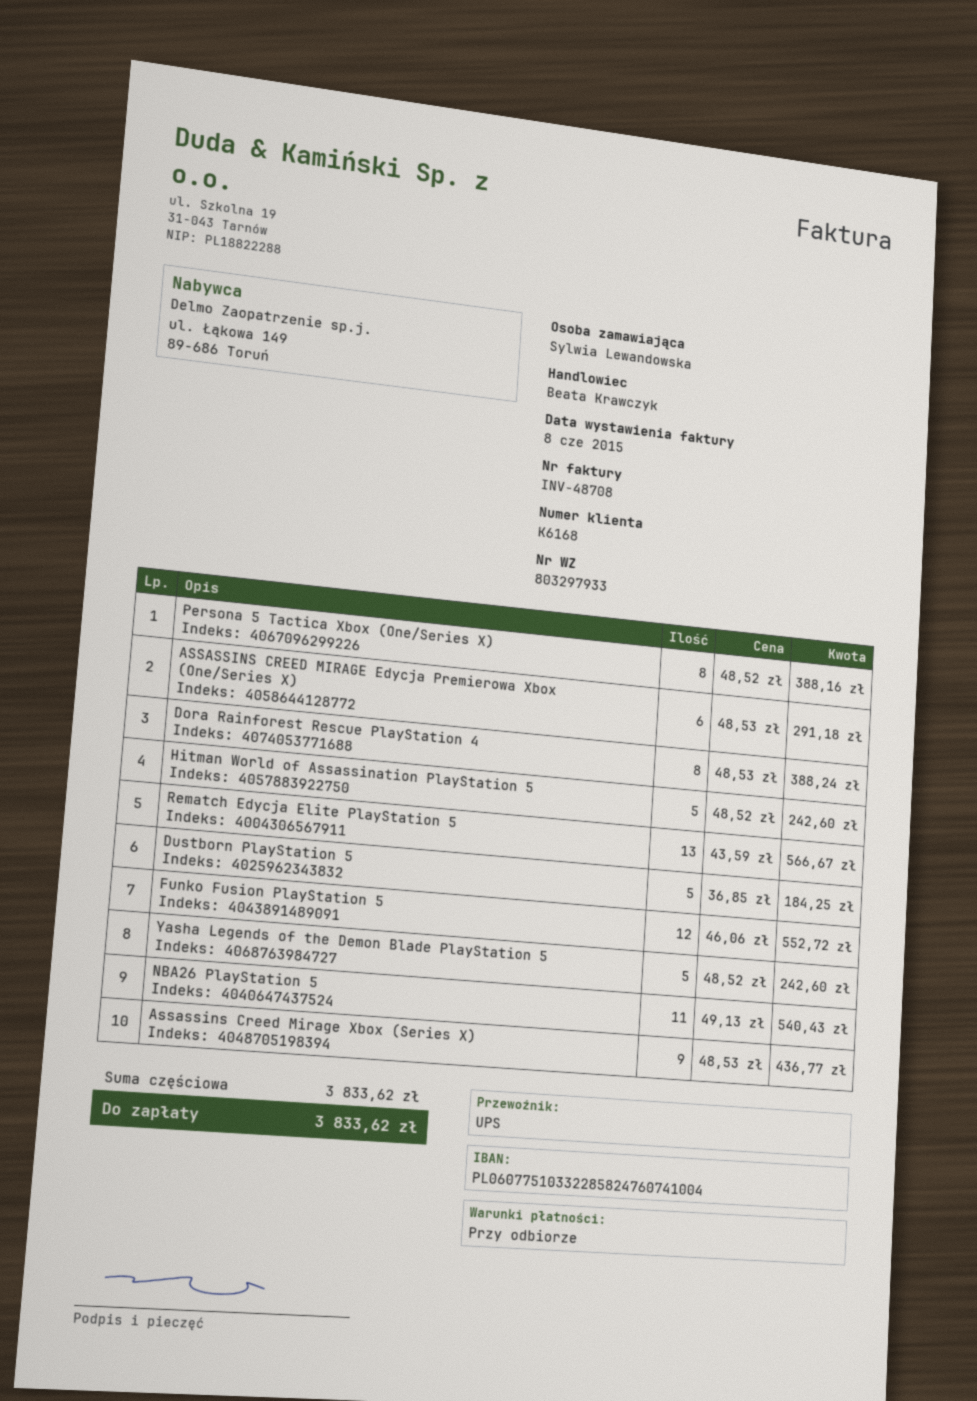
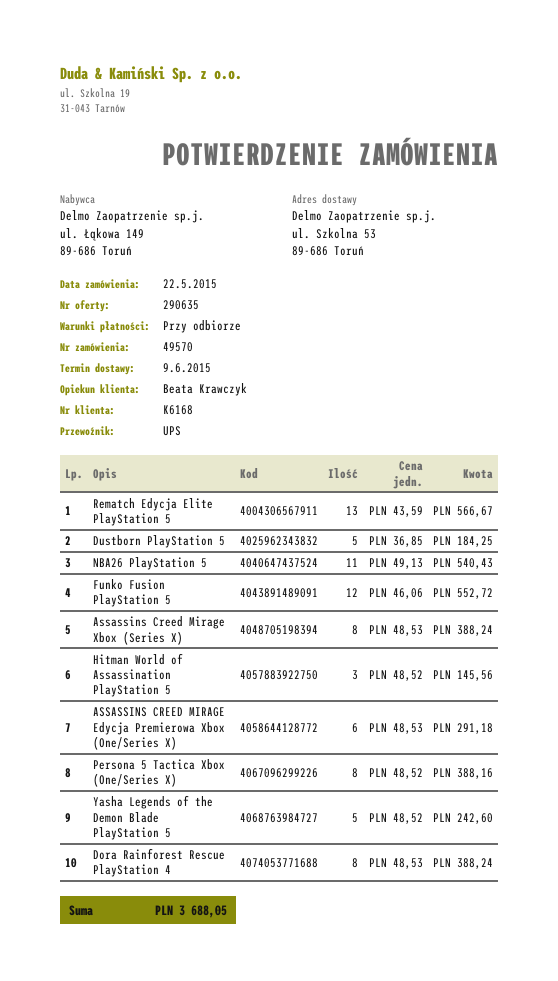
Hitman World of Assassination PlayStation 5: 5 x 48.52 = 242.60 -> 3 x 48.52 = 145.56
Assassins Creed Mirage Xbox (Series X): 9 x 48.53 = 436.77 -> 8 x 48.53 = 388.24
total: 3833.62 -> 3688.05

